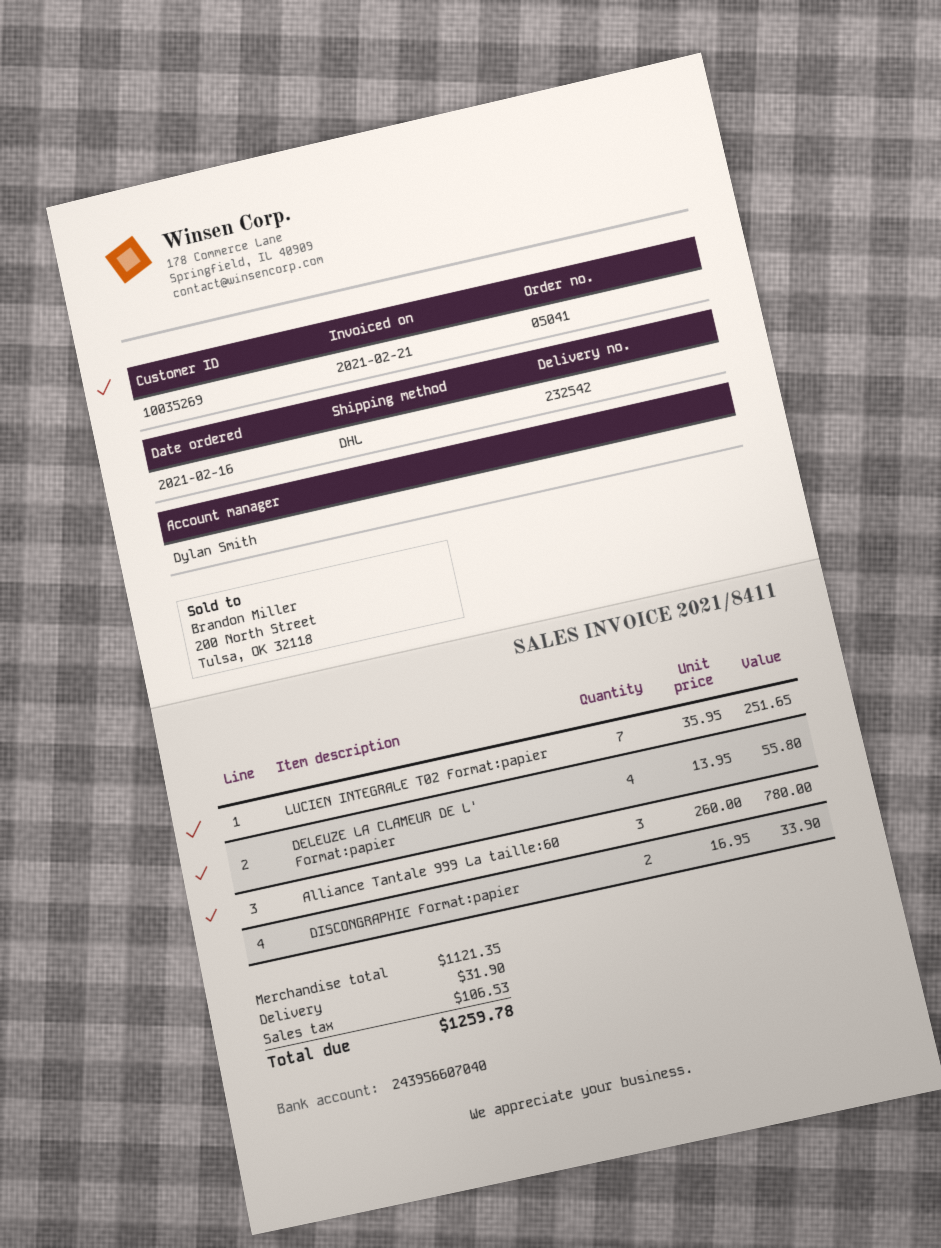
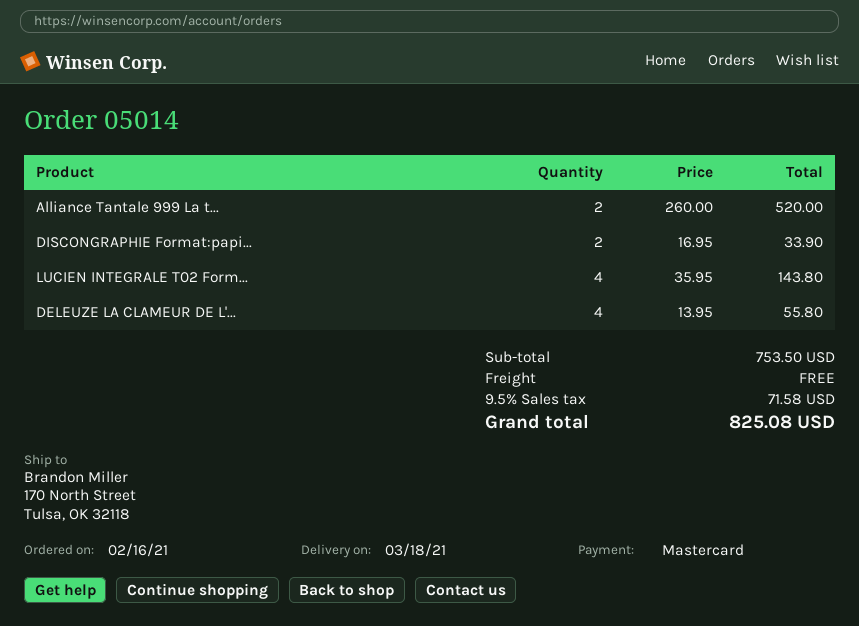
order number: 05041 -> 05014
LUCIEN INTEGRALE T02 Format:papier: 7 x 35.95 = 251.65 -> 4 x 35.95 = 143.80
Alliance Tantale 999 La taille:60: 3 x 260.00 = 780.00 -> 2 x 260.00 = 520.00
subtotal: 1121.35 -> 753.50
shipping: 31.90 -> 0.00
tax: 106.53 -> 71.58
total: 1259.78 -> 825.08

